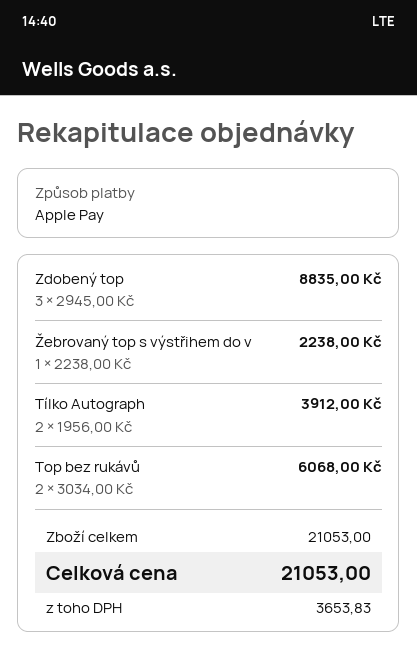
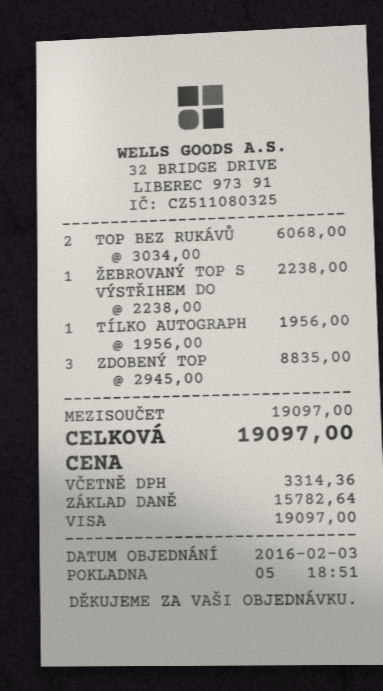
payment method: Apple Pay -> Visa
Tílko Autograph: 2 x 1956.00 = 3912.00 -> 1 x 1956.00 = 1956.00
subtotal: 21053.00 -> 19097.00
tax: 3653.83 -> 3314.36
total: 21053.00 -> 19097.00

